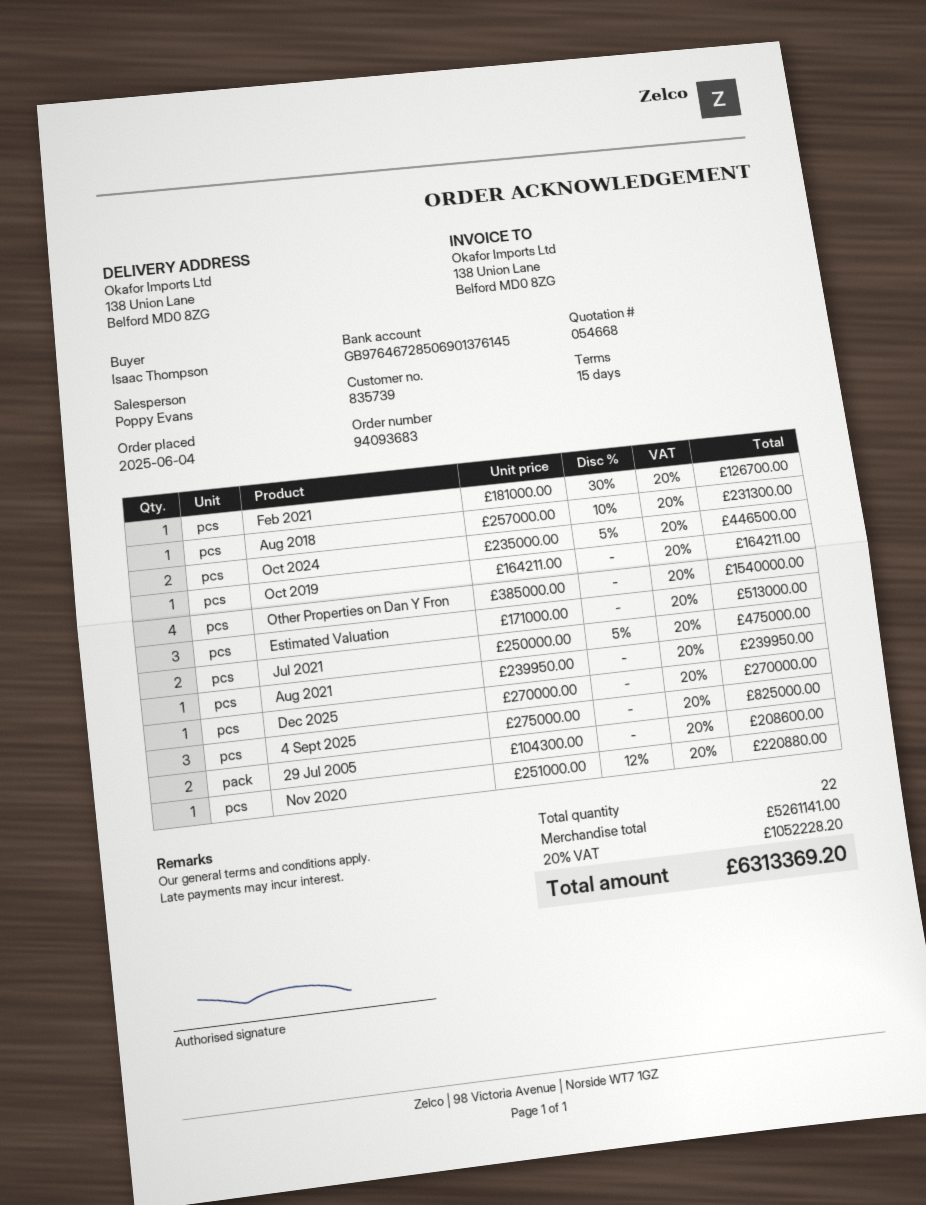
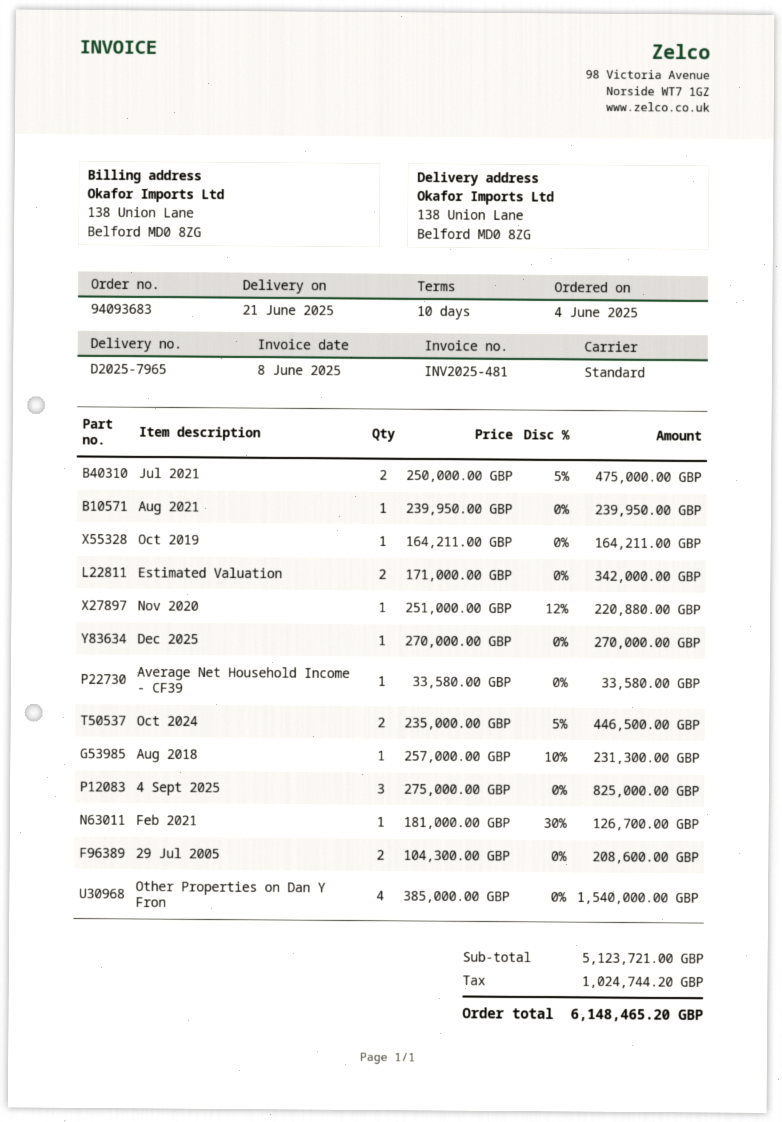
payment terms: 15 days -> 10 days
Estimated Valuation: 3 x 171000.00 = 513000.00 -> 2 x 171000.00 = 342000.00
Average Net Household Income - CF39: none -> 1 x 33580.00 = 33580.00
subtotal: 5261141.00 -> 5123721.00
tax: 1052228.20 -> 1024744.20
total: 6313369.20 -> 6148465.20

